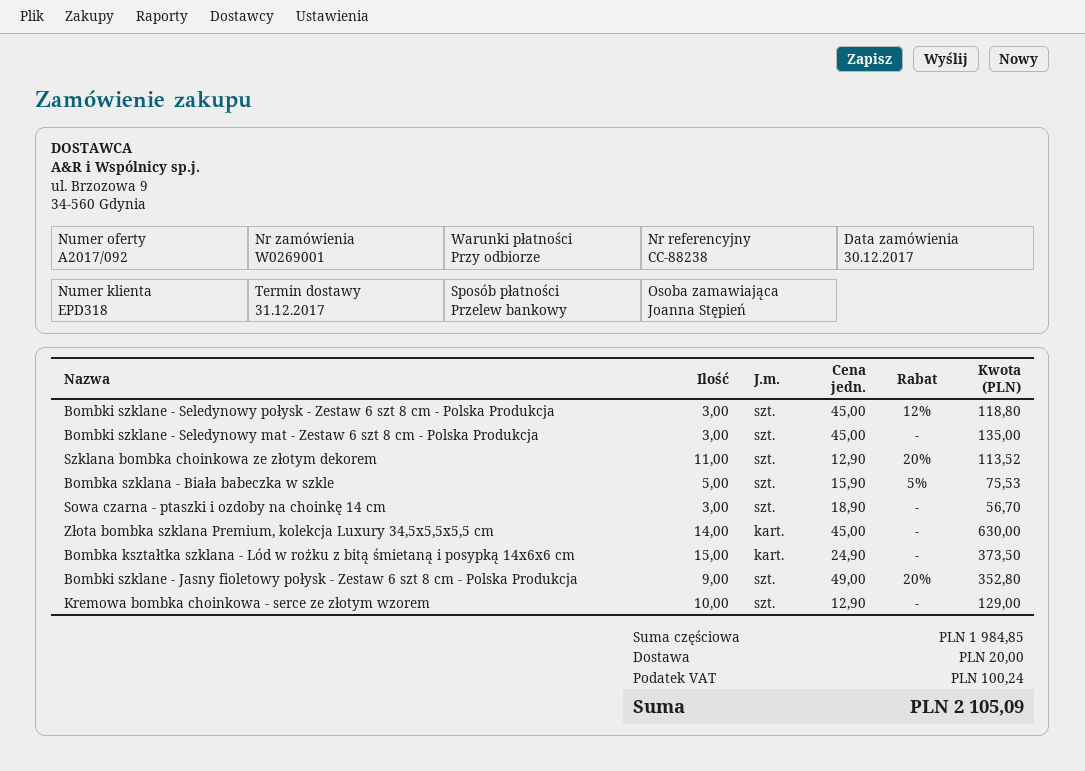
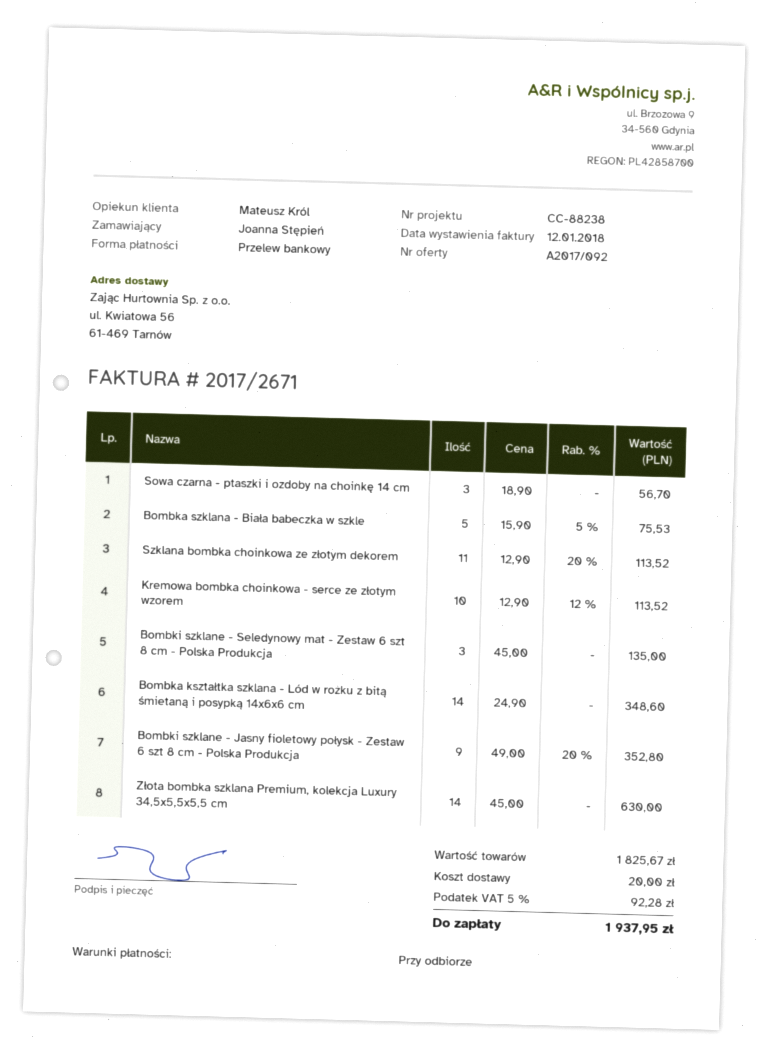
Bombki szklane - Seledynowy połysk - Zestaw 6 szt 8 cm - Polska Produkcja: 3 x 45.00 - 12% = 118.80 -> none
Bombka kształtka szklana - Lód w rożku z bitą śmietaną i posypką 14x6x6 cm: 15 x 24.90 = 373.50 -> 14 x 24.90 = 348.60
Kremowa bombka choinkowa - serce ze złotym wzorem: 10 x 12.90 = 129.00 -> 10 x 12.90 - 12% = 113.52
subtotal: 1984.85 -> 1825.67
tax: 100.24 -> 92.28
total: 2105.09 -> 1937.95

